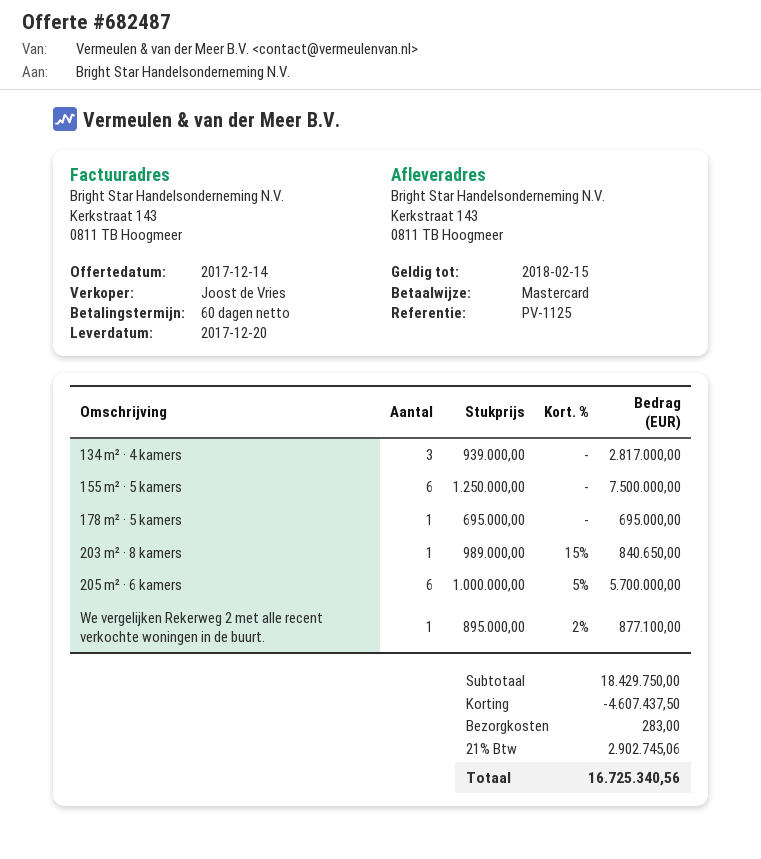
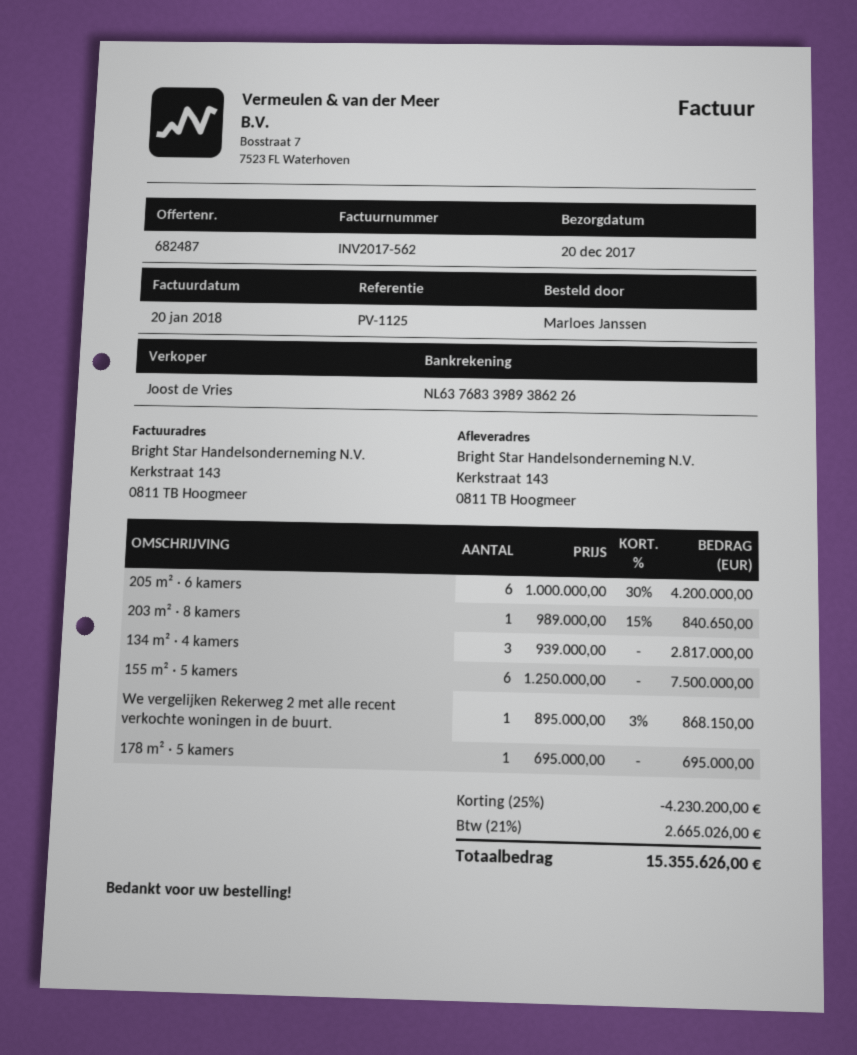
205 m² · 6 kamers: 6 x 1000000.00 - 5% = 5700000.00 -> 6 x 1000000.00 - 30% = 4200000.00
We vergelijken Rekerweg 2 met alle recent verkochte woningen in de buurt.: 1 x 895000.00 - 2% = 877100.00 -> 1 x 895000.00 - 3% = 868150.00
discount: 4607437.50 -> 4230200.00
shipping: 283.00 -> none
tax: 21% = 2902745.06 -> 21% = 2665026.00
total: 16725340.56 -> 15355626.00

